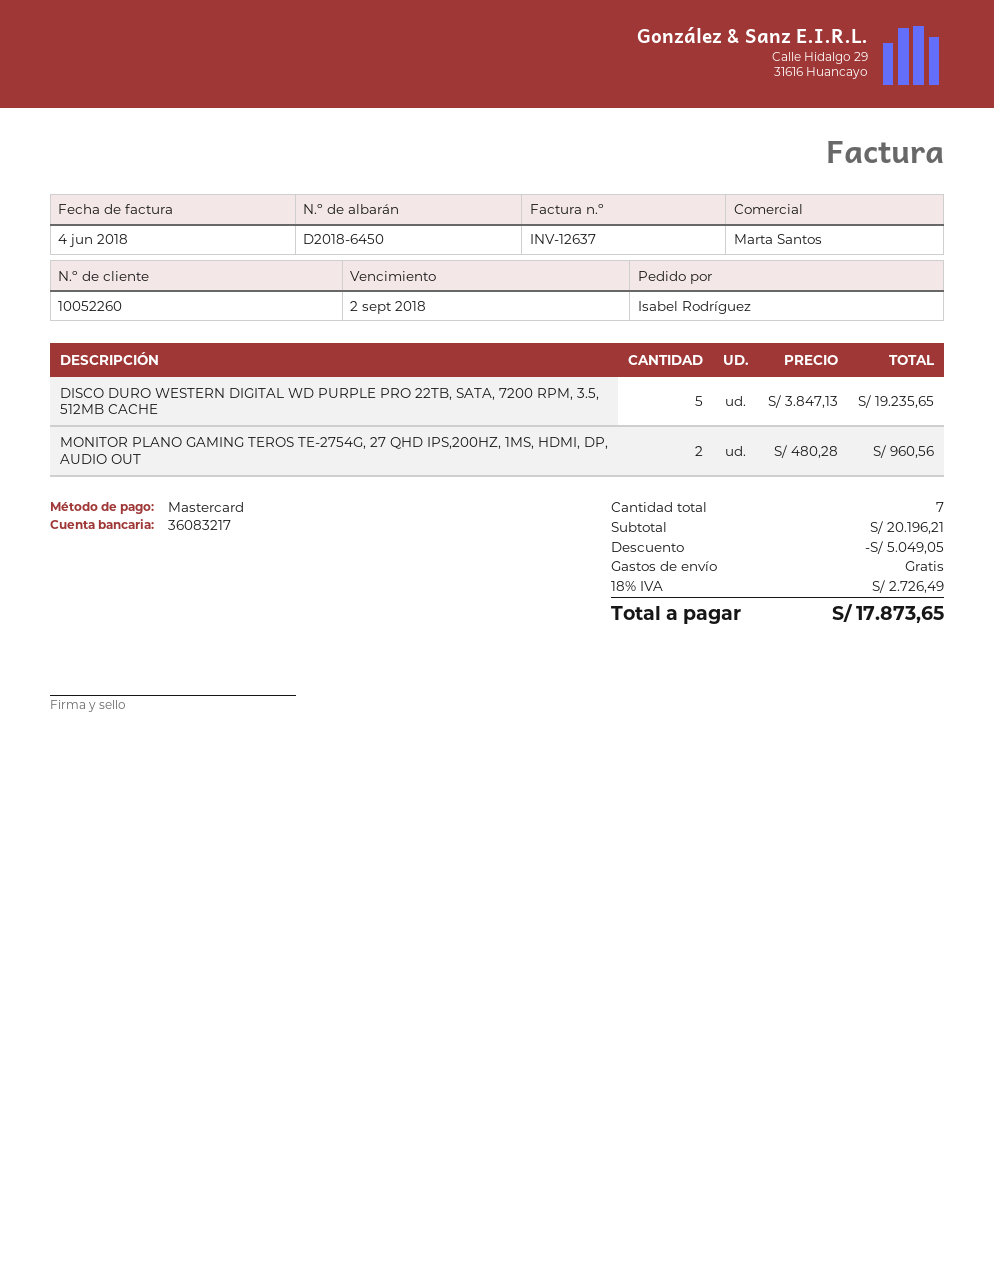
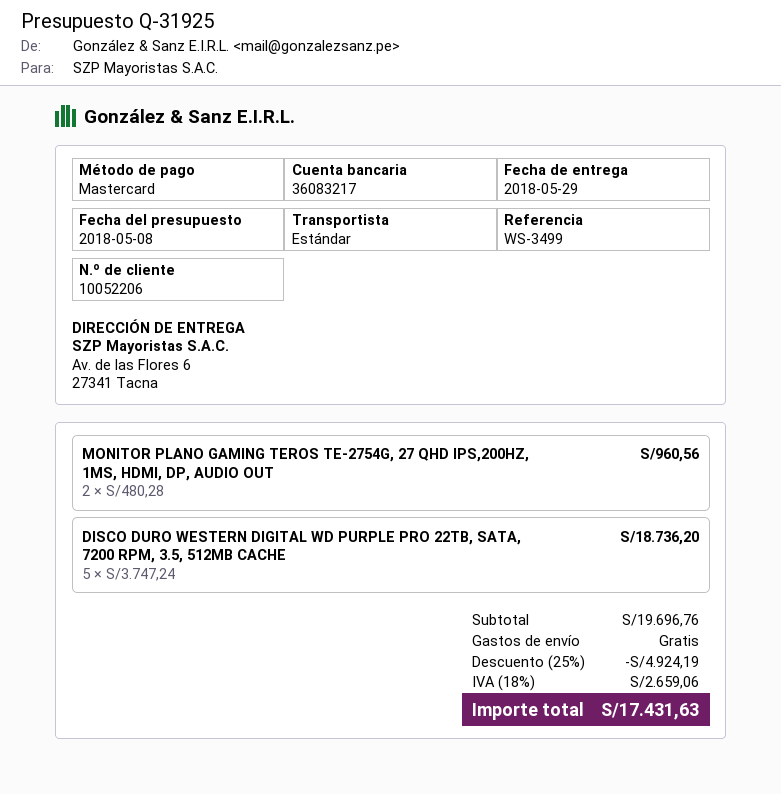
customer number: 10052260 -> 10052206
DISCO DURO WESTERN DIGITAL WD PURPLE PRO 22TB, SATA, 7200 RPM, 3.5, 512MB CACHE: 5 x 3847.13 = 19235.65 -> 5 x 3747.24 = 18736.20
subtotal: 20196.21 -> 19696.76
discount: 5049.05 -> 4924.19
tax: 18% = 2726.49 -> 18% = 2659.06
total: 17873.65 -> 17431.63

